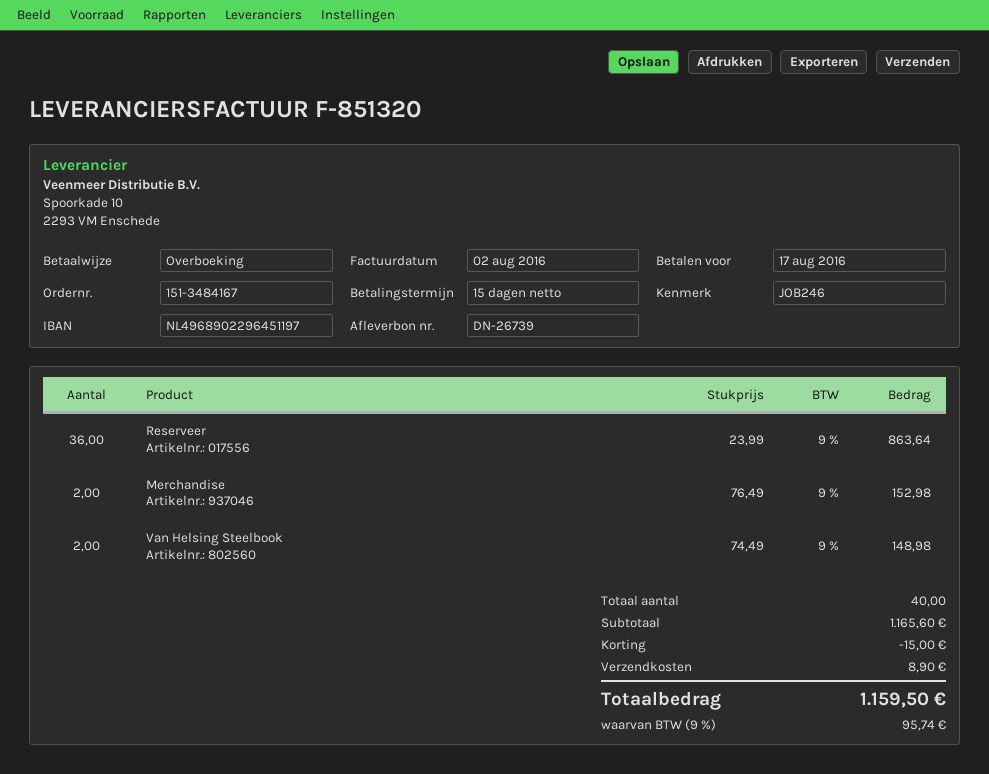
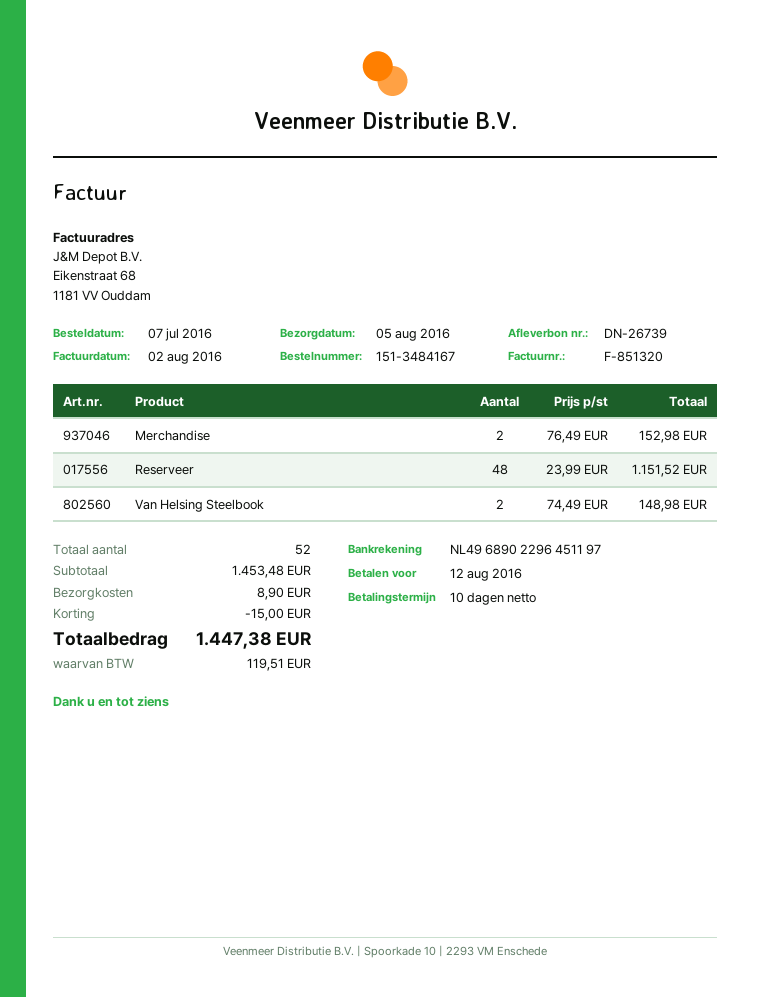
payment terms: 15 days -> 10 days
due date: 2016-08-17 -> 2016-08-12
Reserveer: 36 x 23.99 = 863.64 -> 48 x 23.99 = 1151.52
total quantity: 40 -> 52
subtotal: 1165.60 -> 1453.48
tax: 95.74 -> 119.51
total: 1159.50 -> 1447.38

